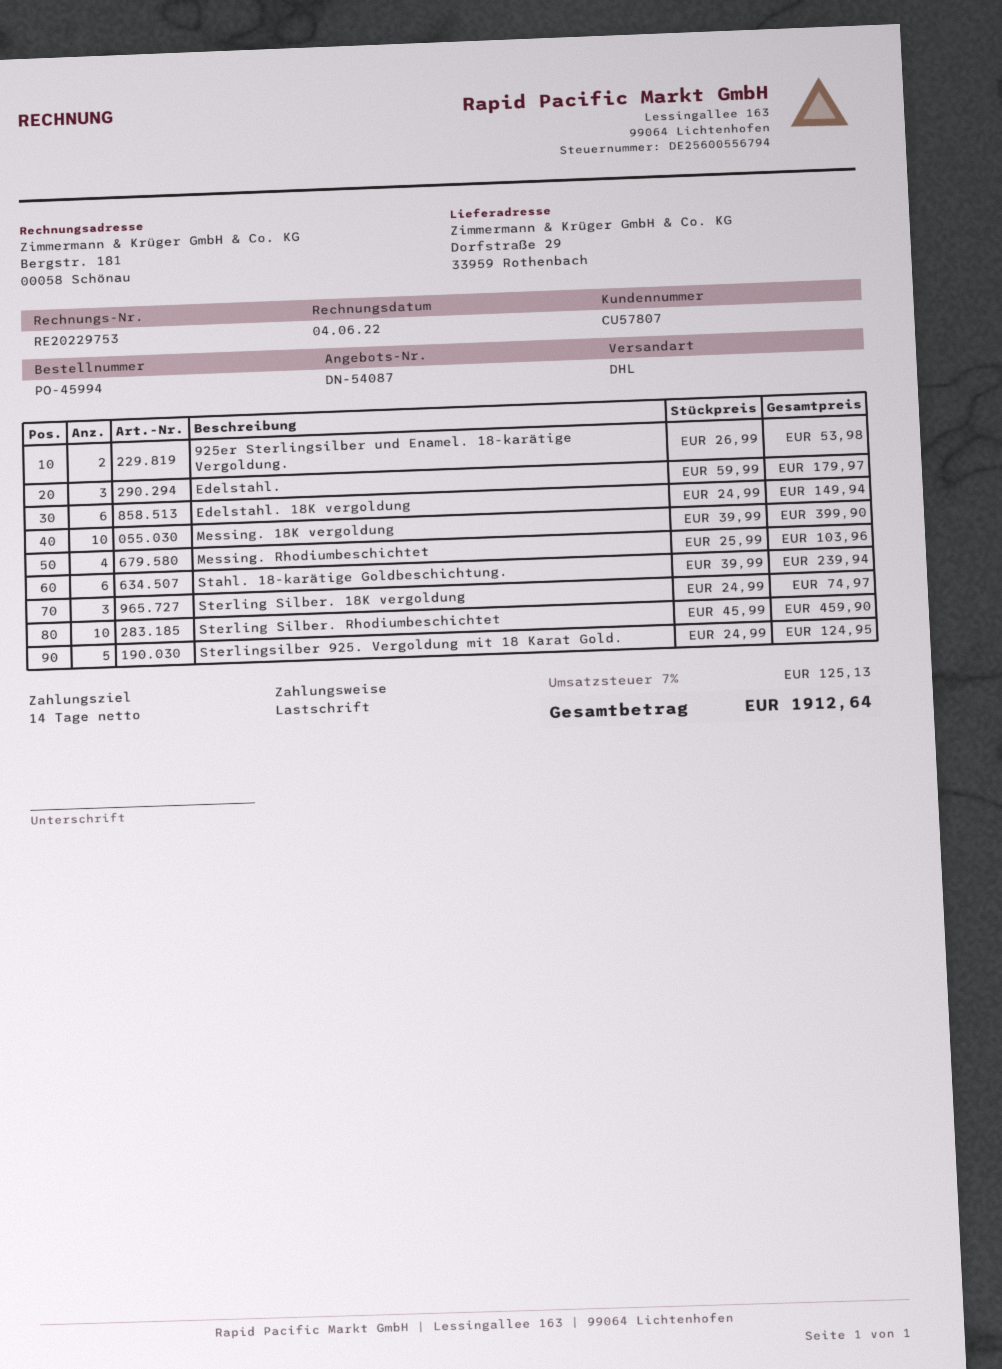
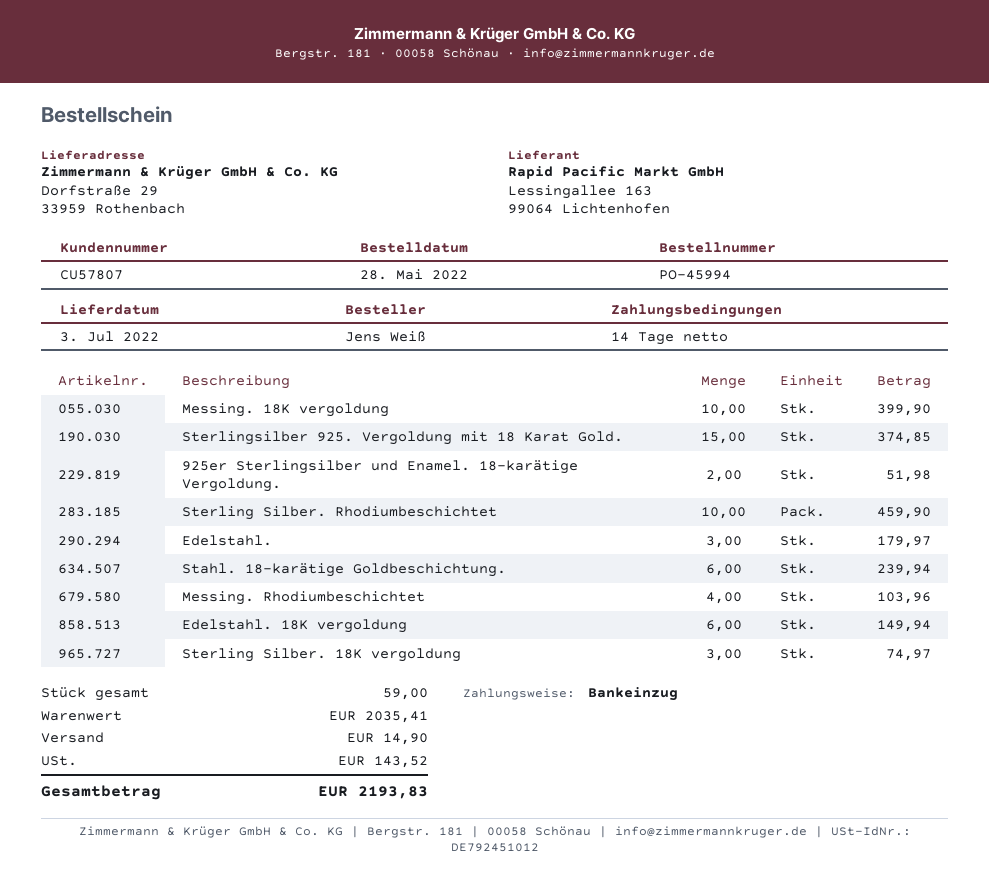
925er Sterlingsilber und Enamel. 18-karätige Vergoldung.: 2 for 53.98 -> 2 for 51.98
Sterlingsilber 925. Vergoldung mit 18 Karat Gold.: 5 for 124.95 -> 15 for 374.85
shipping: none -> 14.90
tax: 125.13 -> 143.52
total: 1912.64 -> 2193.83

